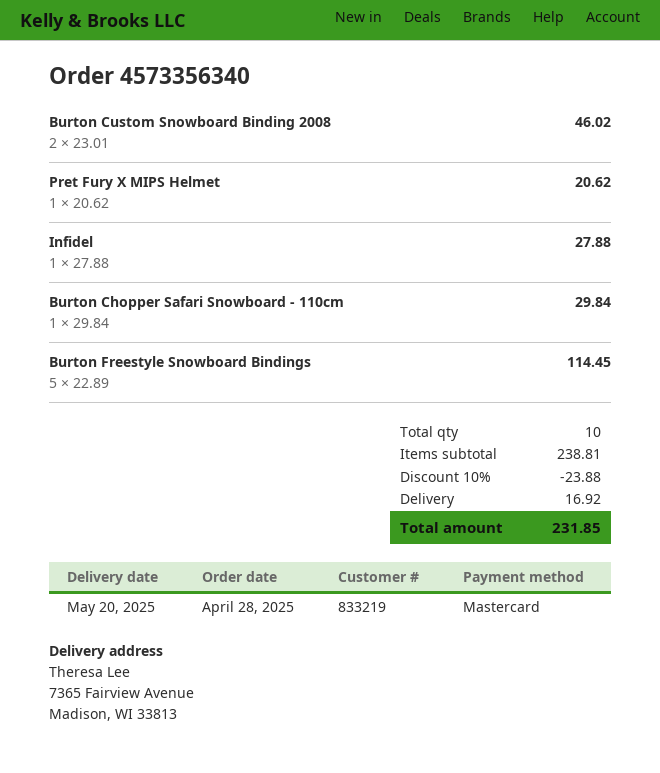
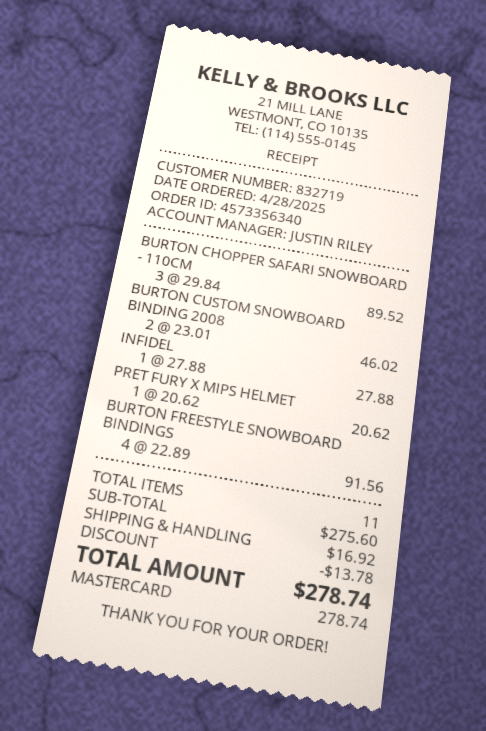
customer number: 833219 -> 832719
Burton Chopper Safari Snowboard - 110cm: 1 x 29.84 = 29.84 -> 3 x 29.84 = 89.52
Burton Freestyle Snowboard Bindings: 5 x 22.89 = 114.45 -> 4 x 22.89 = 91.56
total quantity: 10 -> 11
subtotal: 238.81 -> 275.60
discount: 23.88 -> 13.78
total: 231.85 -> 278.74

